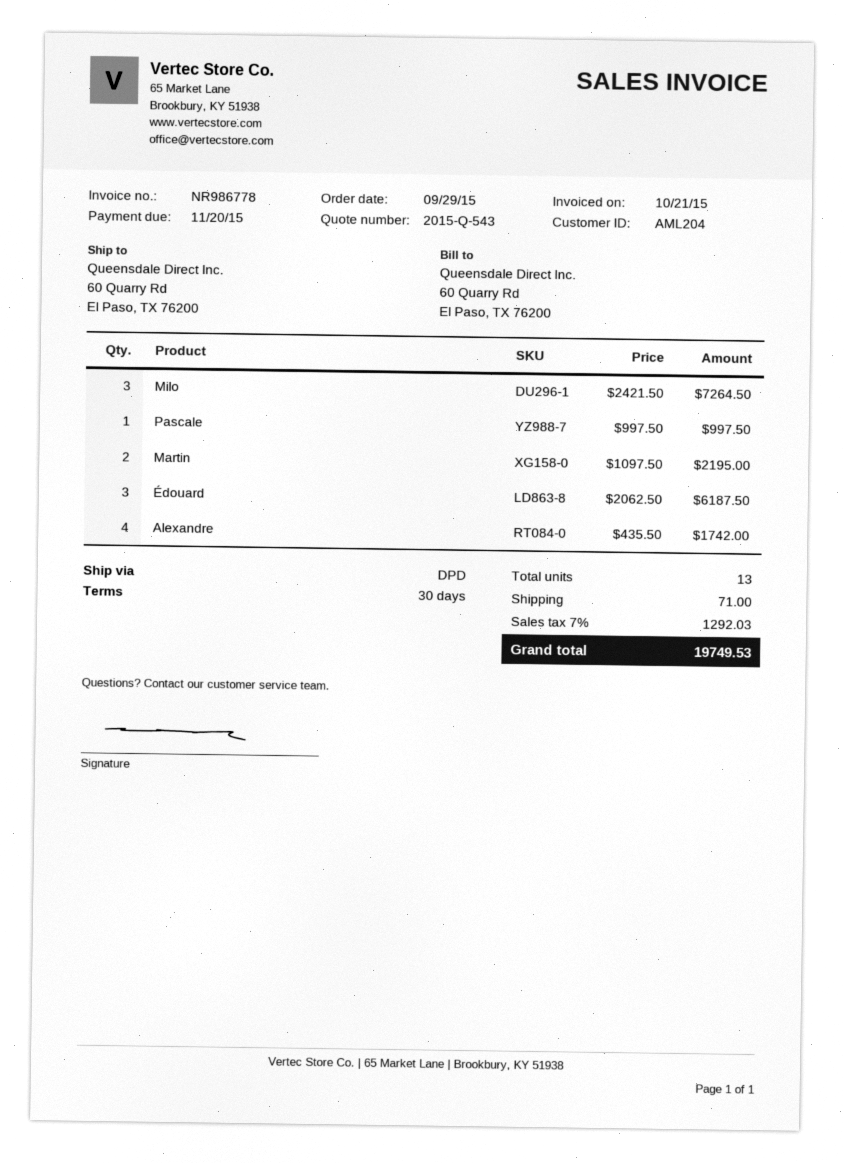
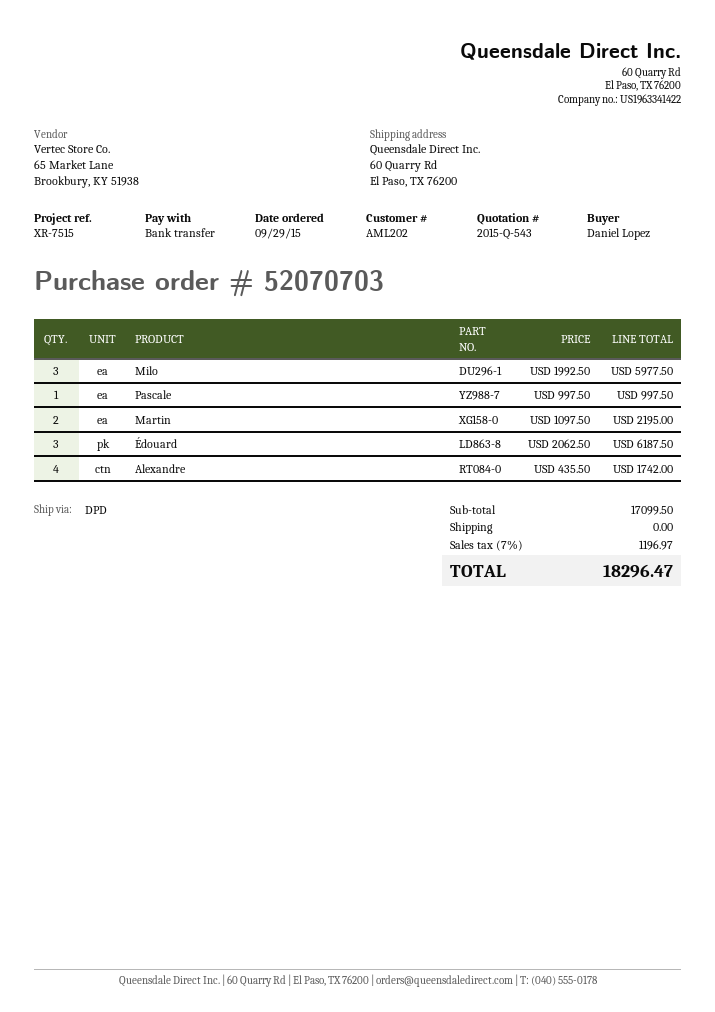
customer number: AML204 -> AML202
Milo: 3 x 2421.50 = 7264.50 -> 3 x 1992.50 = 5977.50
shipping: 71.00 -> 0.00
tax: 7% = 1292.03 -> 7% = 1196.97
total: 19749.53 -> 18296.47

